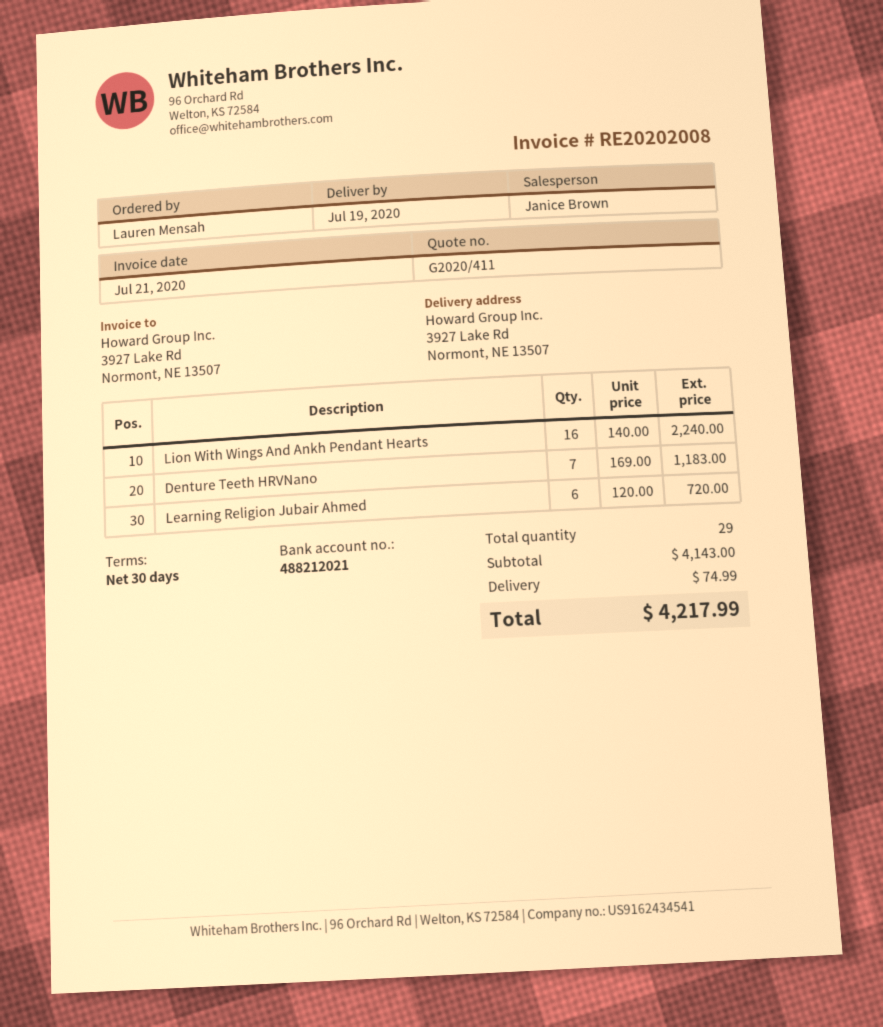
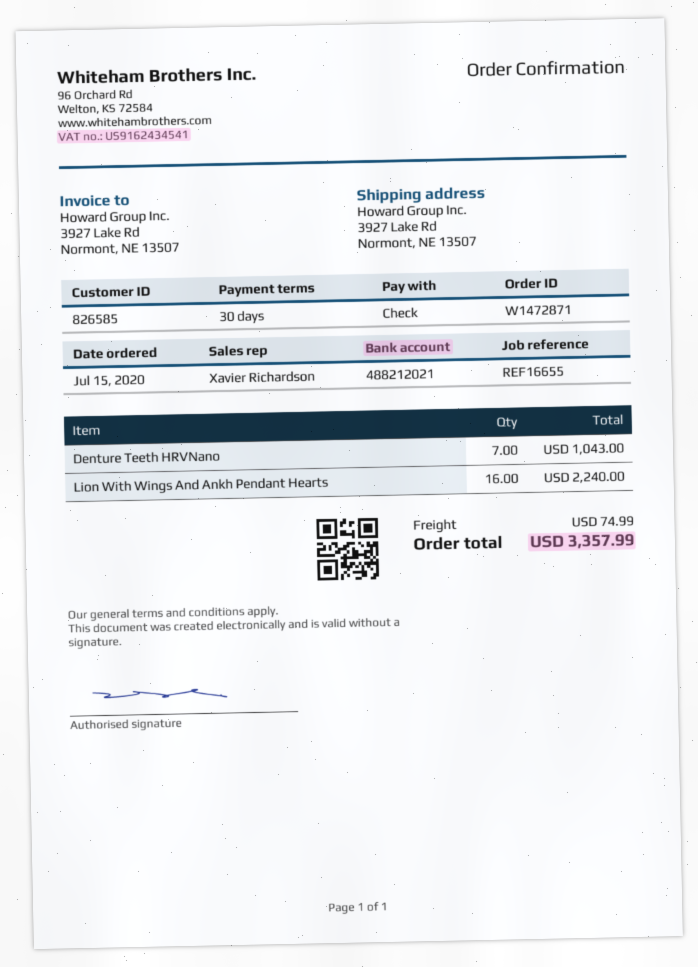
sales rep: Janice Brown -> Xavier Richardson
Denture Teeth HRVNano: 7 for 1183.00 -> 7 for 1043.00
Learning Religion Jubair Ahmed: 6 for 720.00 -> none
total: 4217.99 -> 3357.99

